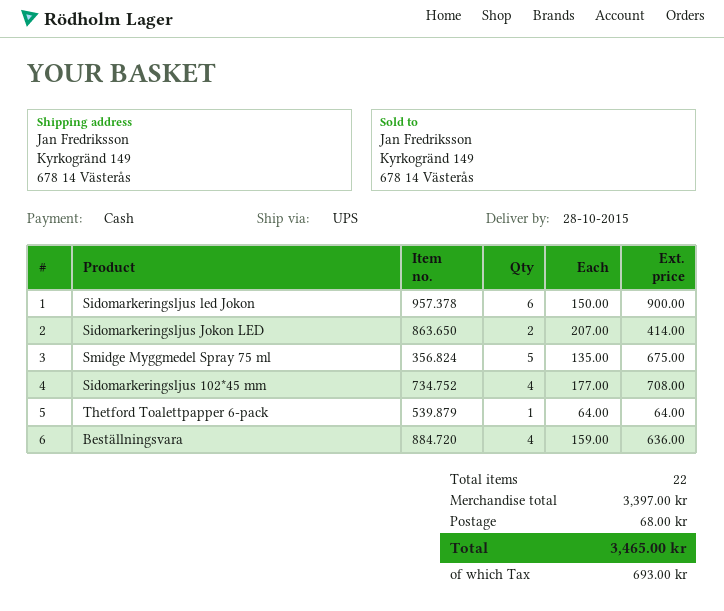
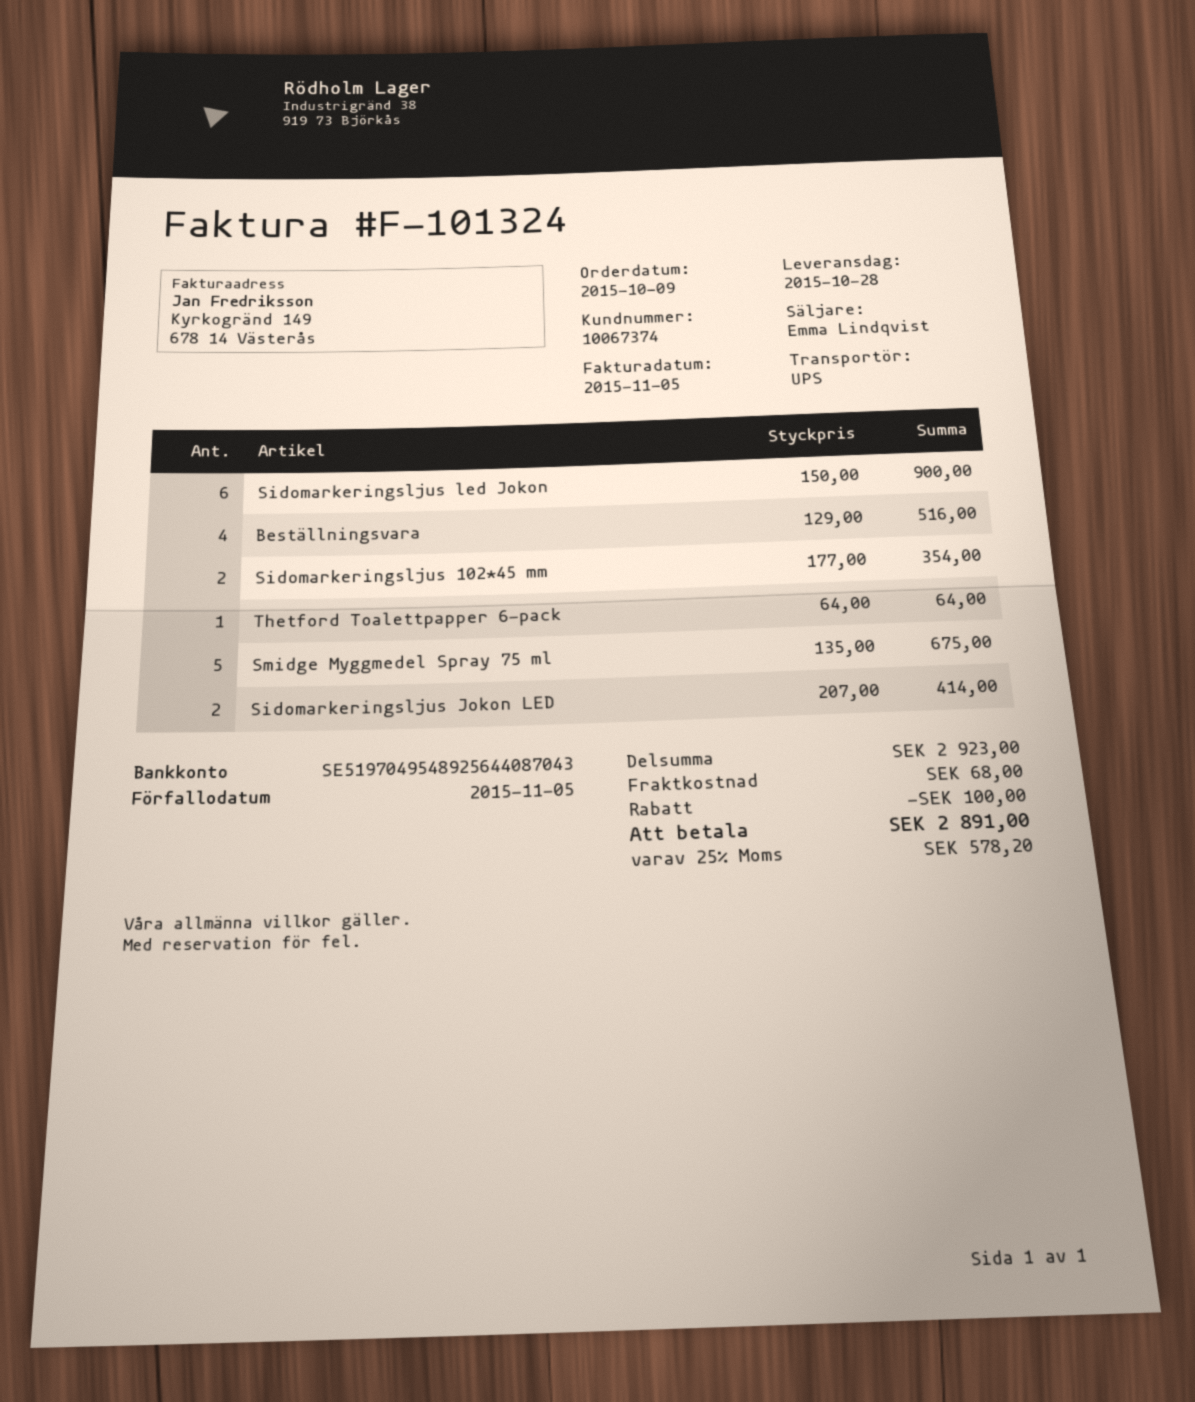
Sidomarkeringsljus 102*45 mm: 4 x 177.00 = 708.00 -> 2 x 177.00 = 354.00
Beställningsvara: 4 x 159.00 = 636.00 -> 4 x 129.00 = 516.00
subtotal: 3397.00 -> 2923.00
discount: none -> 100.00
tax: 693.00 -> 578.20
total: 3465.00 -> 2891.00

